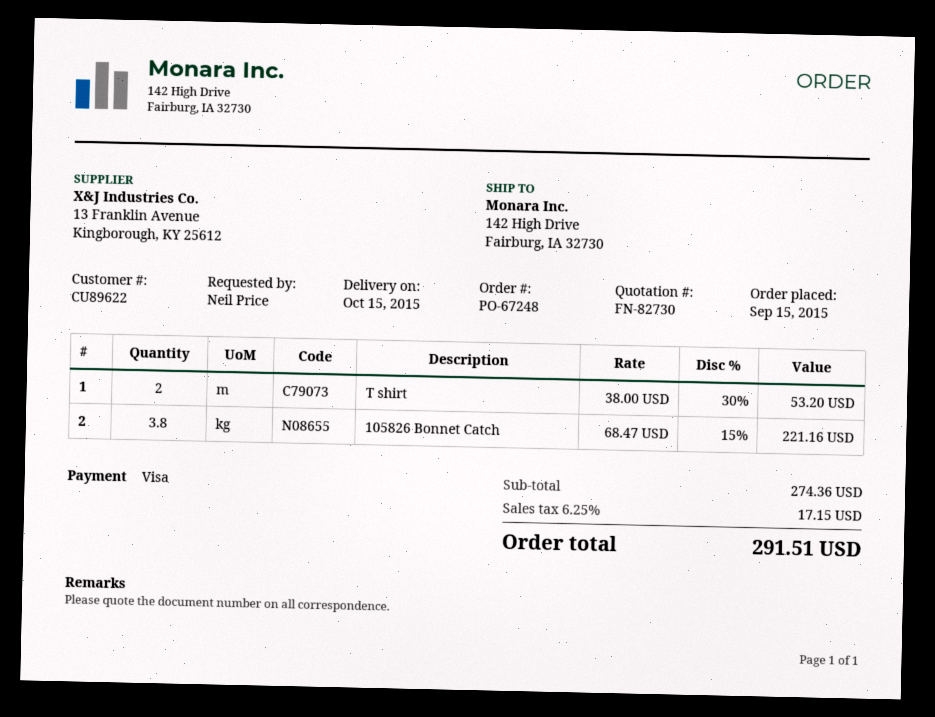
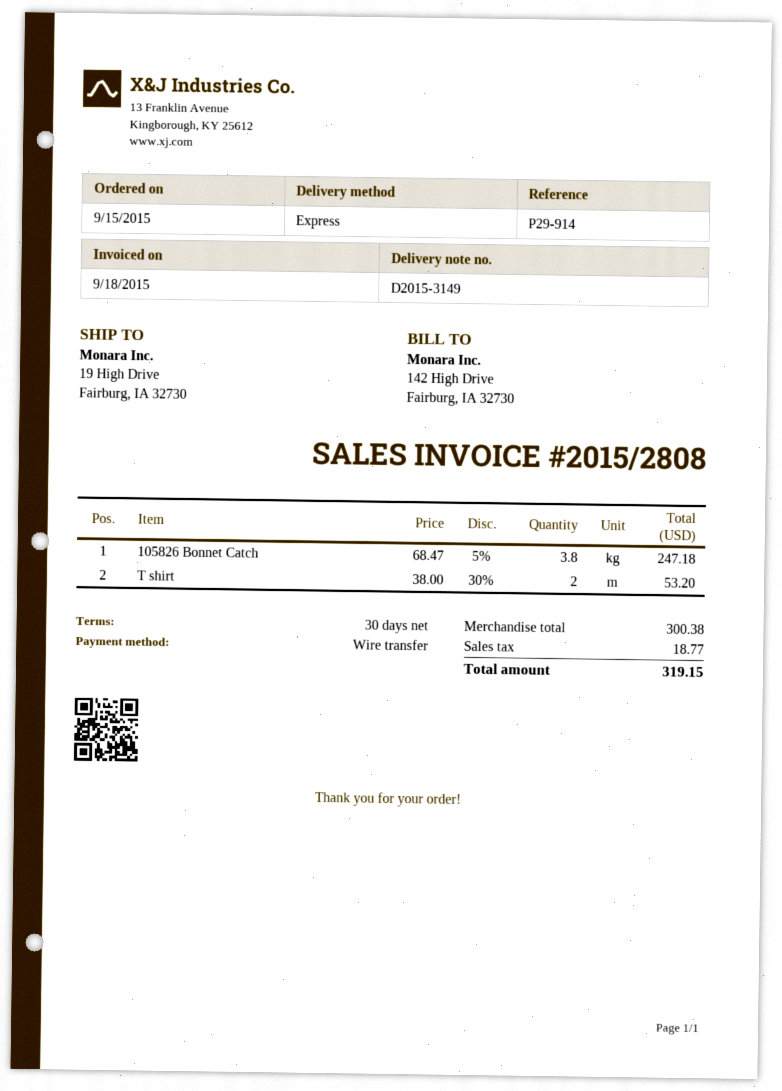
payment method: Visa -> bank transfer
ship to: 142 High Drive, Fairburg, IA 32730 -> 19 High Drive, Fairburg, IA 32730
105826 Bonnet Catch: 3.8 x 68.47 - 15% = 221.16 -> 3.8 x 68.47 - 5% = 247.18
subtotal: 274.36 -> 300.38
tax: 17.15 -> 18.77
total: 291.51 -> 319.15

